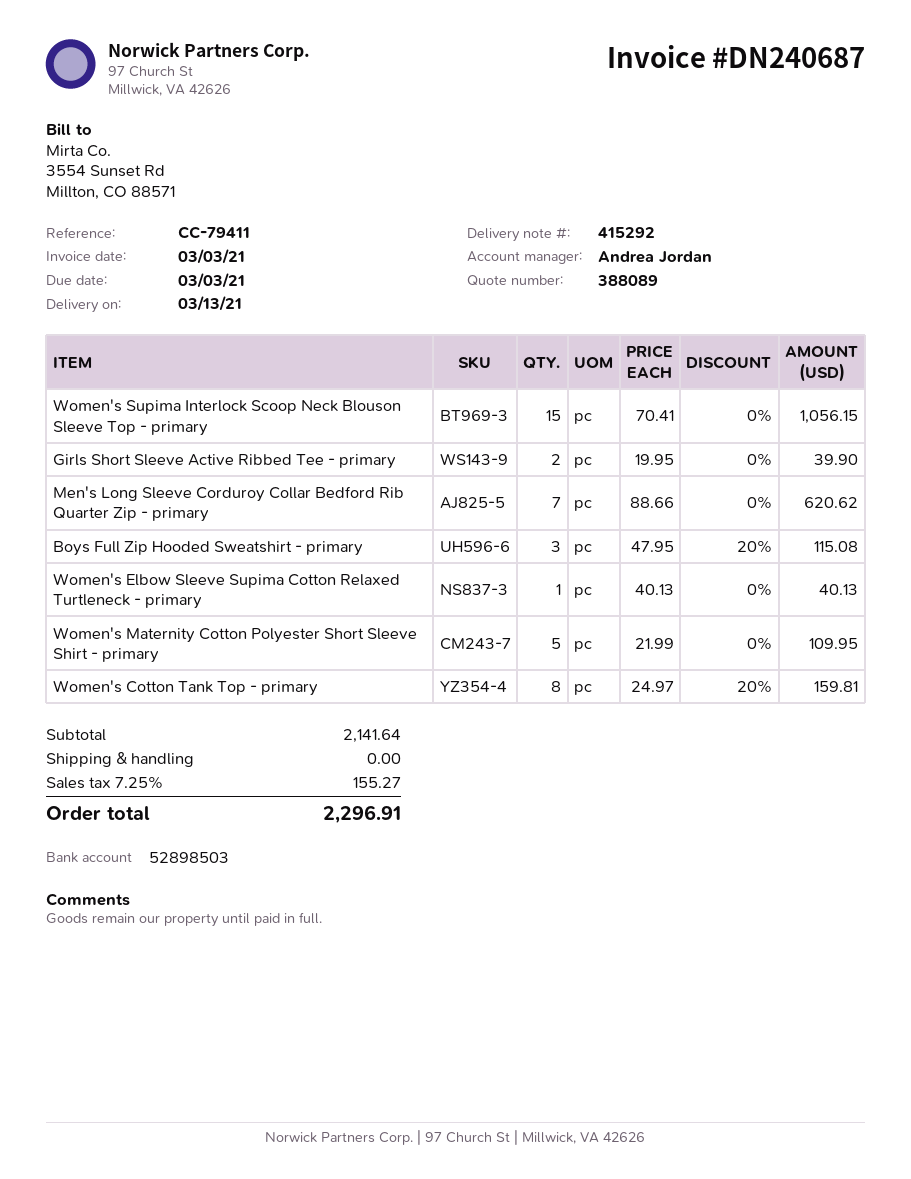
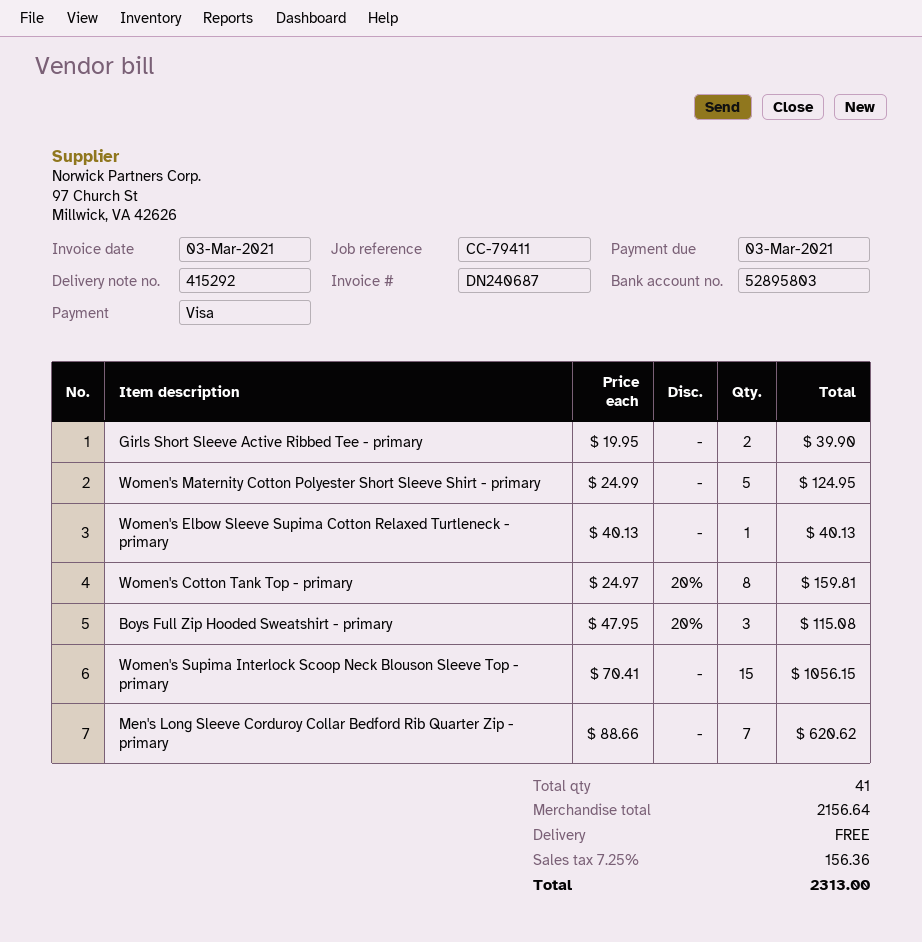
bank account: 52898503 -> 52895803
Women's Maternity Cotton Polyester Short Sleeve Shirt - primary: 5 x 21.99 = 109.95 -> 5 x 24.99 = 124.95
subtotal: 2141.64 -> 2156.64
tax: 7.25% = 155.27 -> 7.25% = 156.36
total: 2296.91 -> 2313.00

